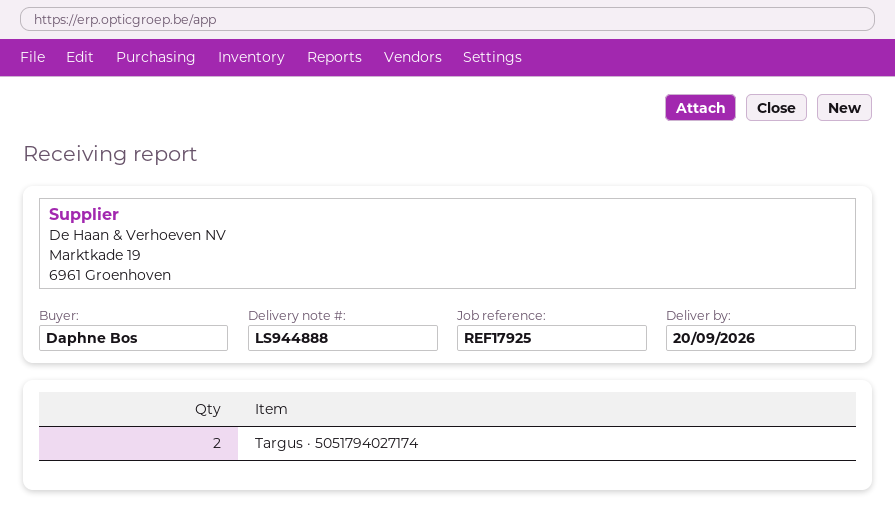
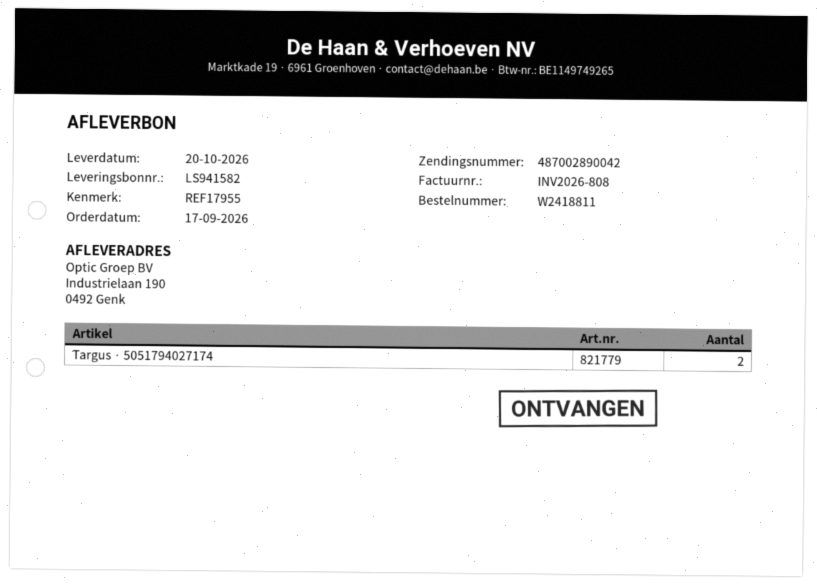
delivery note number: LS944888 -> LS941582
delivery date: 2026-09-20 -> 2026-10-20
reference: REF17925 -> REF17955

